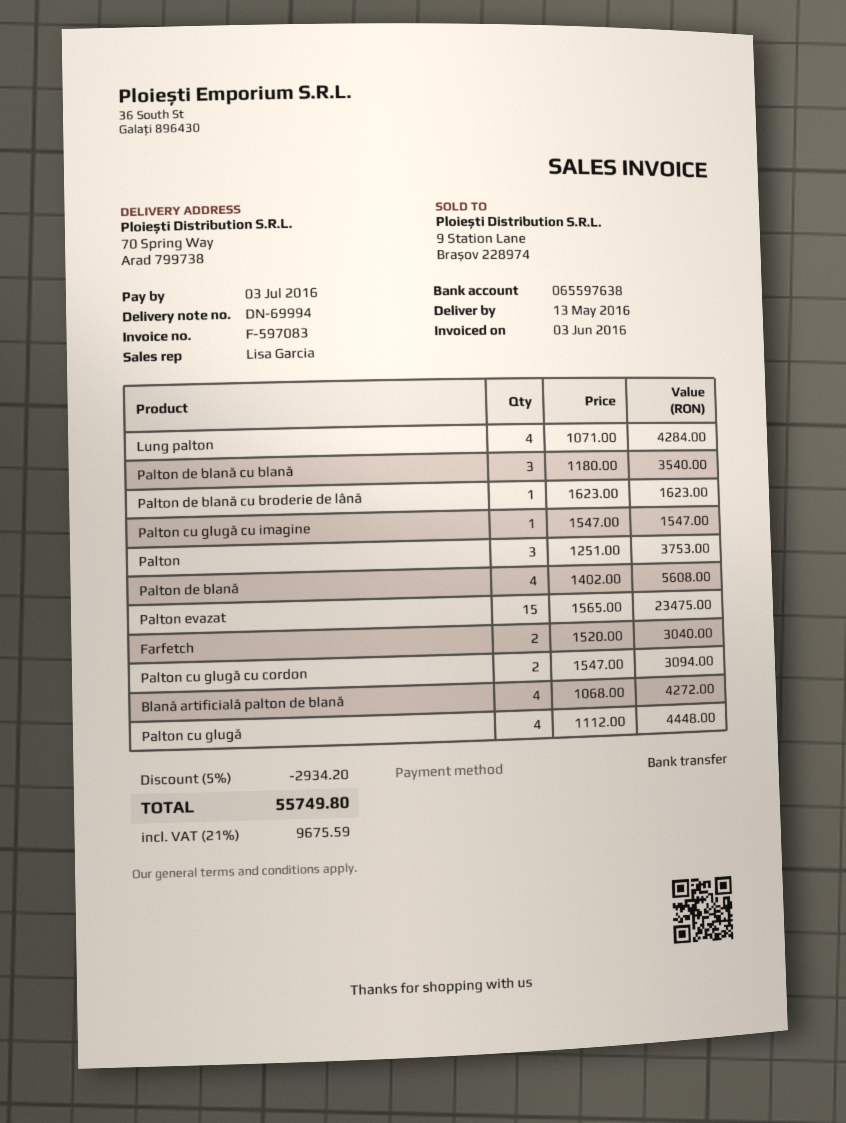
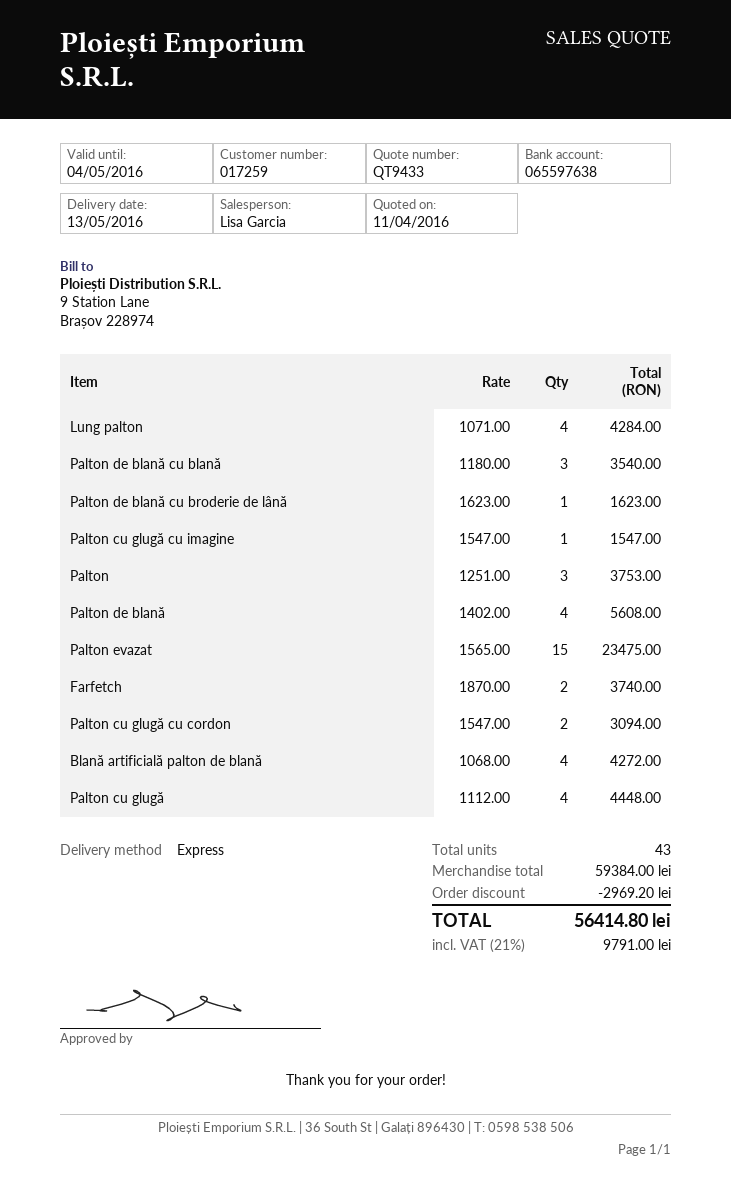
Farfetch: 2 x 1520.00 = 3040.00 -> 2 x 1870.00 = 3740.00
discount: 2934.20 -> 2969.20
tax: 21% = 9675.59 -> 21% = 9791.00
total: 55749.80 -> 56414.80

